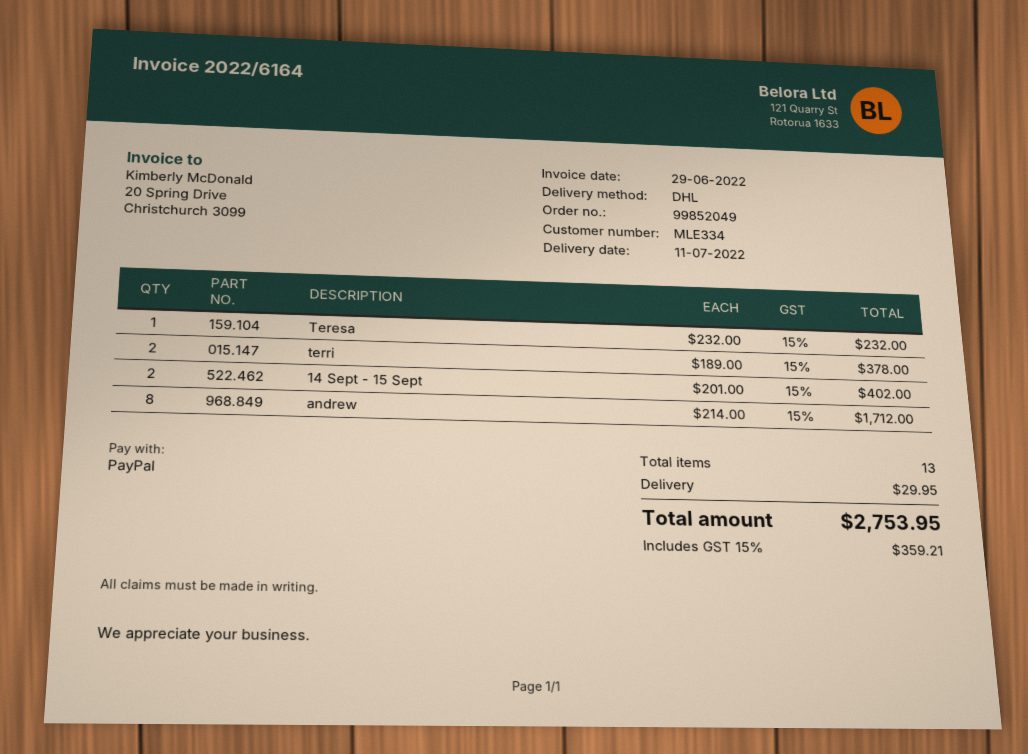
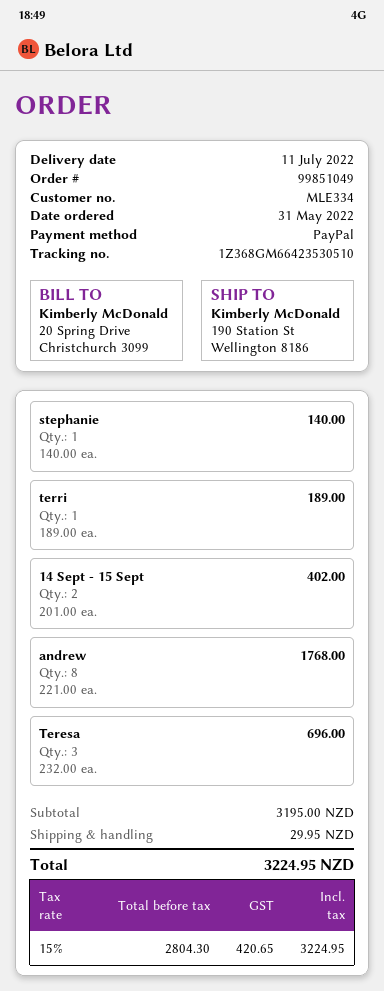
order number: 99852049 -> 99851049
Teresa: 1 x 232.00 = 232.00 -> 3 x 232.00 = 696.00
terri: 2 x 189.00 = 378.00 -> 1 x 189.00 = 189.00
andrew: 8 x 214.00 = 1712.00 -> 8 x 221.00 = 1768.00
stephanie: none -> 1 x 140.00 = 140.00
tax: 15% = 359.21 -> 15% = 420.65
total: 2753.95 -> 3224.95

